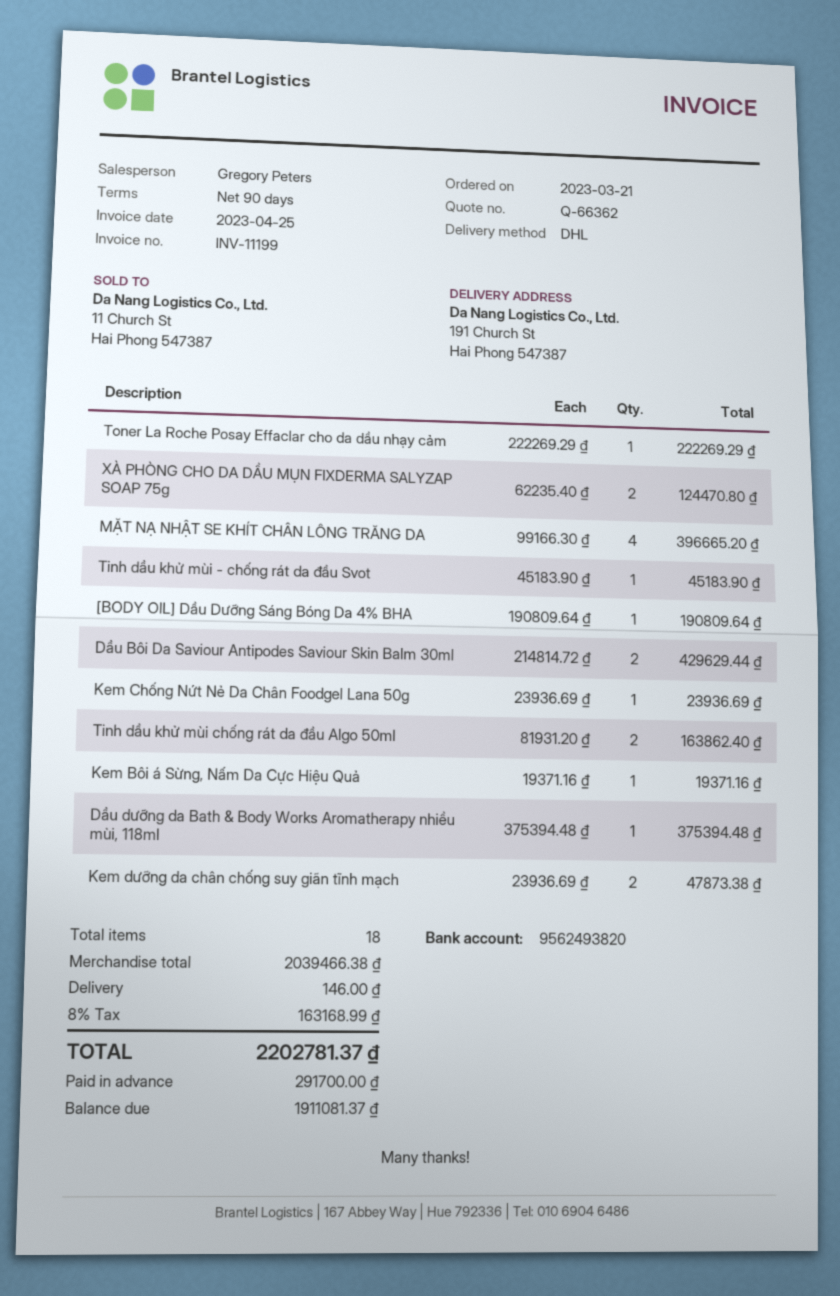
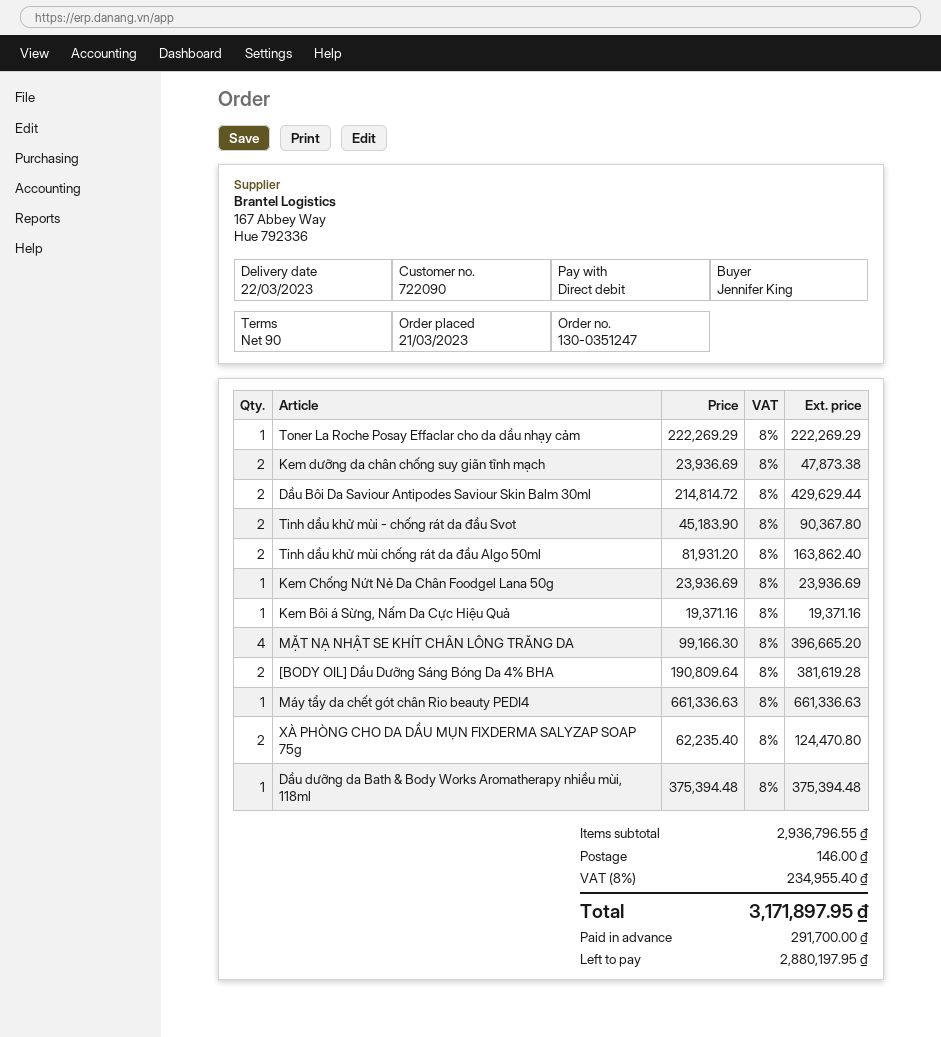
Tinh dầu khử mùi - chống rát da đầu Svot: 1 x 45183.90 = 45183.90 -> 2 x 45183.90 = 90367.80
[BODY OIL] Dầu Dưỡng Sáng Bóng Da 4% BHA: 1 x 190809.64 = 190809.64 -> 2 x 190809.64 = 381619.28
Máy tẩy da chết gót chân Rio beauty PEDI4: none -> 1 x 661336.63 = 661336.63
subtotal: 2039466.38 -> 2936796.55
tax: 8% = 163168.99 -> 8% = 234955.40
total: 2202781.37 -> 3171897.95
balance: 1911081.37 -> 2880197.95

